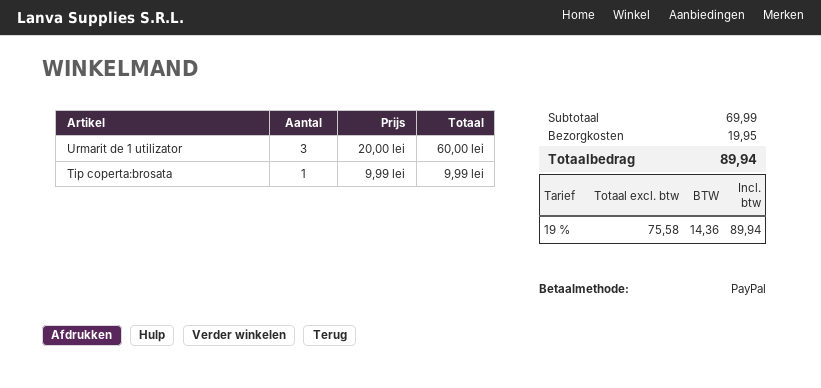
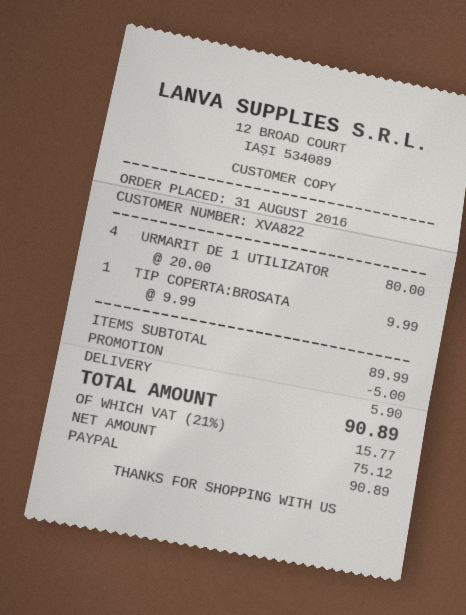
Urmarit de 1 utilizator: 3 x 20.00 = 60.00 -> 4 x 20.00 = 80.00
subtotal: 69.99 -> 89.99
discount: none -> 5.00
shipping: 19.95 -> 5.90
net: 75.58 -> 75.12
tax: 19% = 14.36 -> 21% = 15.77
total: 89.94 -> 90.89

